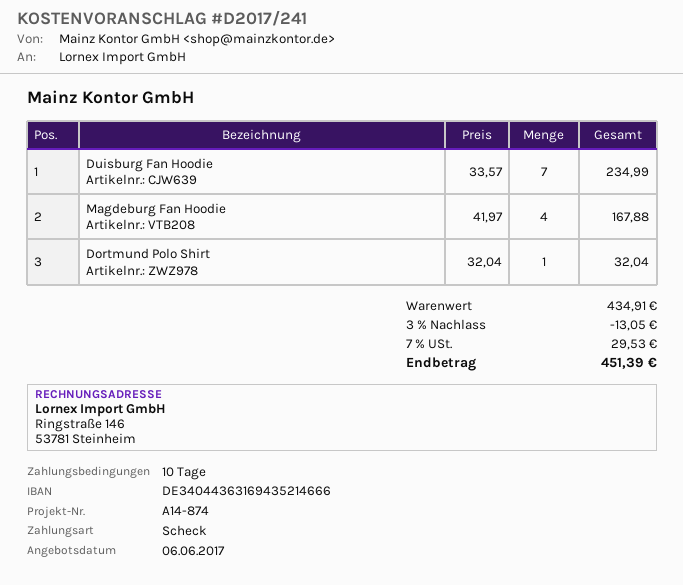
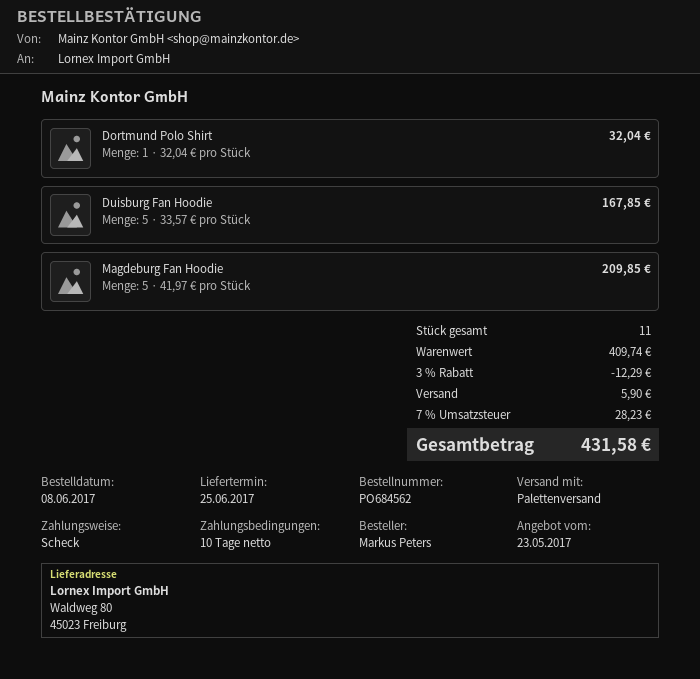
quote date: 2017-06-06 -> 2017-05-23
Duisburg Fan Hoodie: 7 x 33.57 = 234.99 -> 5 x 33.57 = 167.85
Magdeburg Fan Hoodie: 4 x 41.97 = 167.88 -> 5 x 41.97 = 209.85
subtotal: 434.91 -> 409.74
discount: 3% = 13.05 -> 3% = 12.29
shipping: none -> 5.90
tax: 7% = 29.53 -> 7% = 28.23
total: 451.39 -> 431.58

